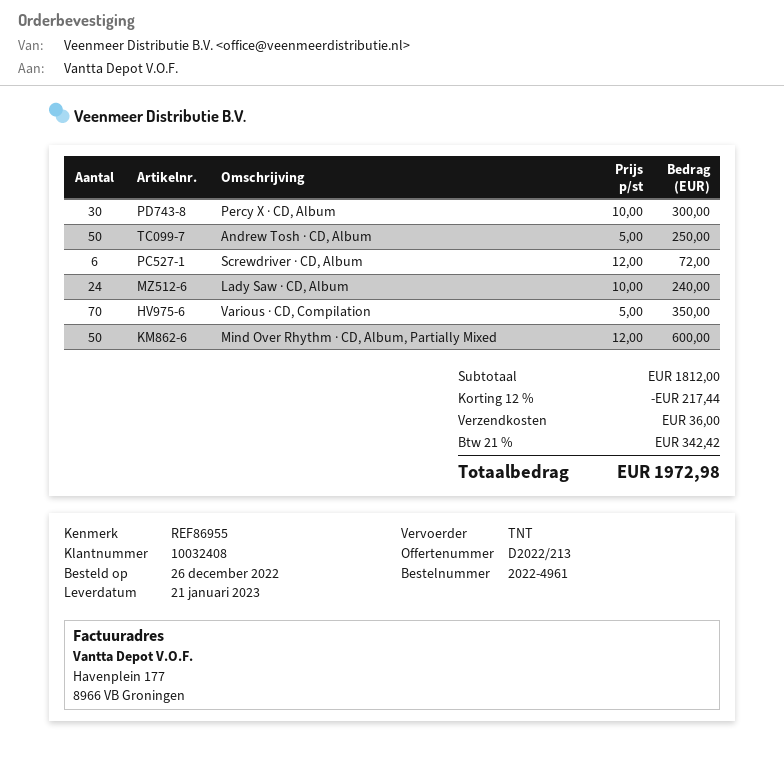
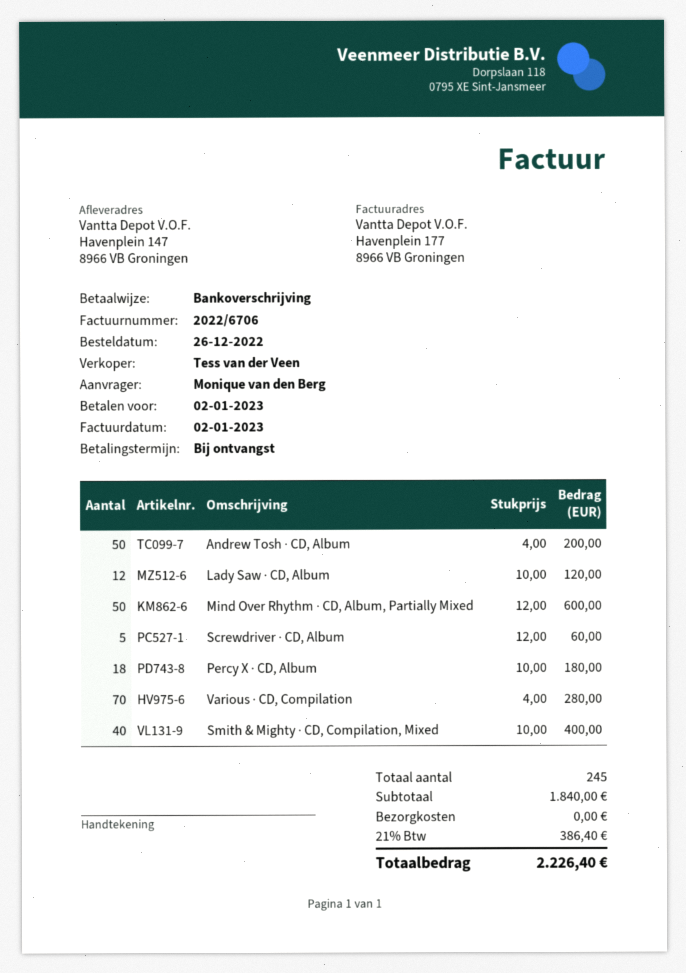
Percy X · CD, Album: 30 x 10.00 = 300.00 -> 18 x 10.00 = 180.00
Andrew Tosh · CD, Album: 50 x 5.00 = 250.00 -> 50 x 4.00 = 200.00
Screwdriver · CD, Album: 6 x 12.00 = 72.00 -> 5 x 12.00 = 60.00
Lady Saw · CD, Album: 24 x 10.00 = 240.00 -> 12 x 10.00 = 120.00
Various · CD, Compilation: 70 x 5.00 = 350.00 -> 70 x 4.00 = 280.00
Smith & Mighty · CD, Compilation, Mixed: none -> 40 x 10.00 = 400.00
subtotal: 1812.00 -> 1840.00
discount: 12% = 217.44 -> none
shipping: 36.00 -> 0.00
tax: 21% = 342.42 -> 21% = 386.40
total: 1972.98 -> 2226.40

